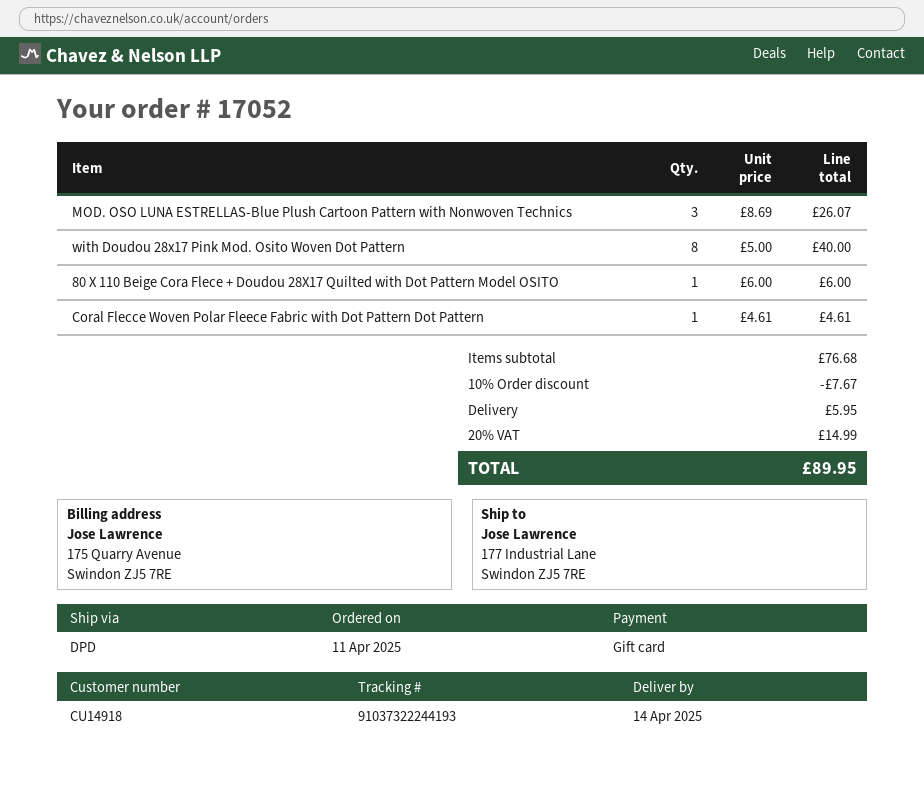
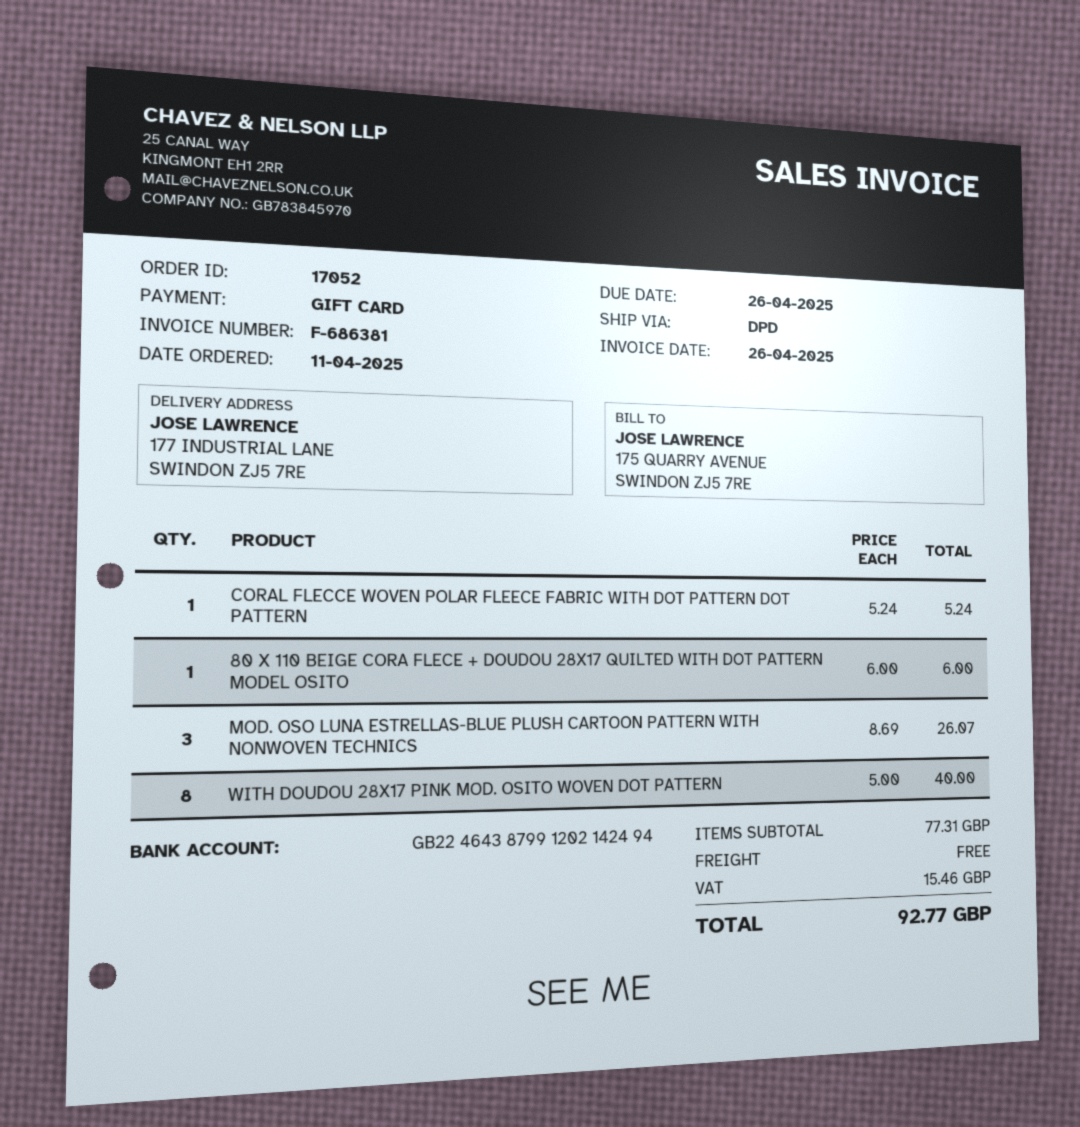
Coral Flecce Woven Polar Fleece Fabric with Dot Pattern Dot Pattern: 1 x 4.61 = 4.61 -> 1 x 5.24 = 5.24
subtotal: 76.68 -> 77.31
discount: 10% = 7.67 -> none
shipping: 5.95 -> 0.00
tax: 14.99 -> 15.46
total: 89.95 -> 92.77

